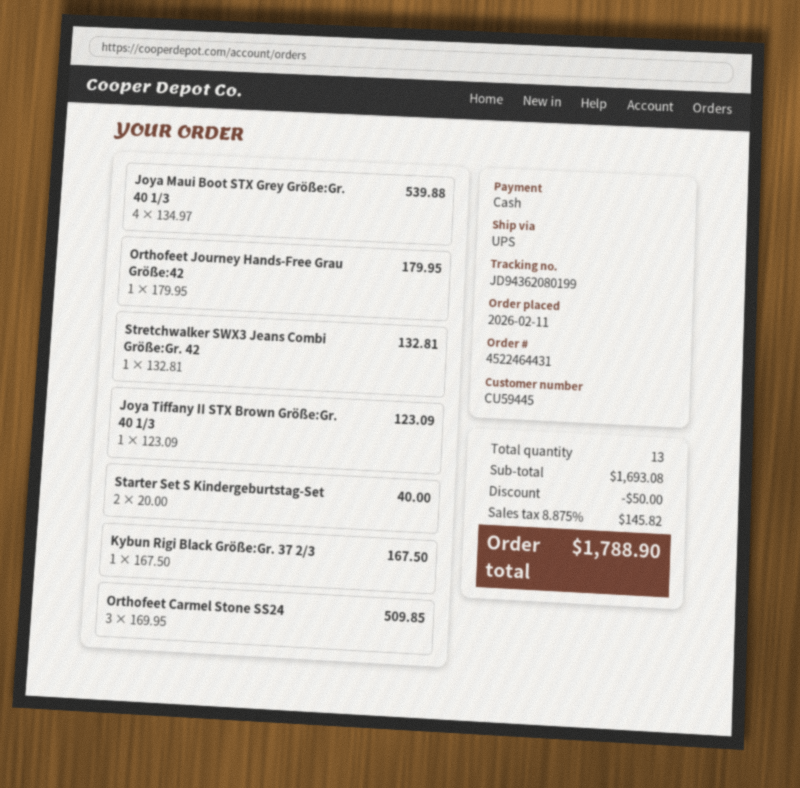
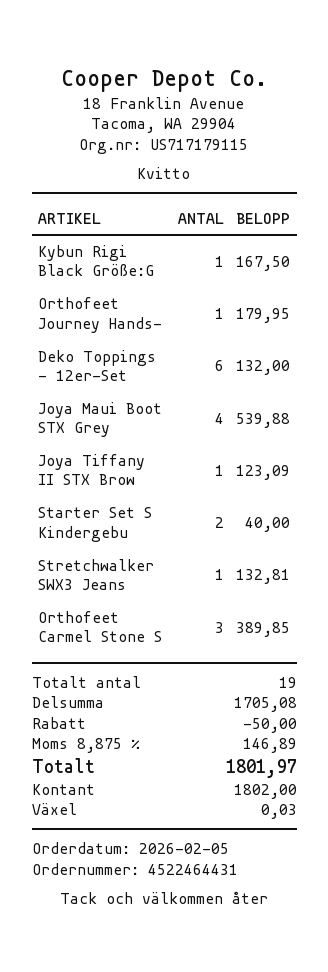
order date: 2026-02-11 -> 2026-02-05
Orthofeet Carmel Stone SS24: 3 for 509.85 -> 3 for 389.85
Deko Toppings - 12er-Set: none -> 6 for 132.00
total quantity: 13 -> 19
subtotal: 1693.08 -> 1705.08
tax: 8.875% = 145.82 -> 8.875% = 146.89
total: 1788.90 -> 1801.97

